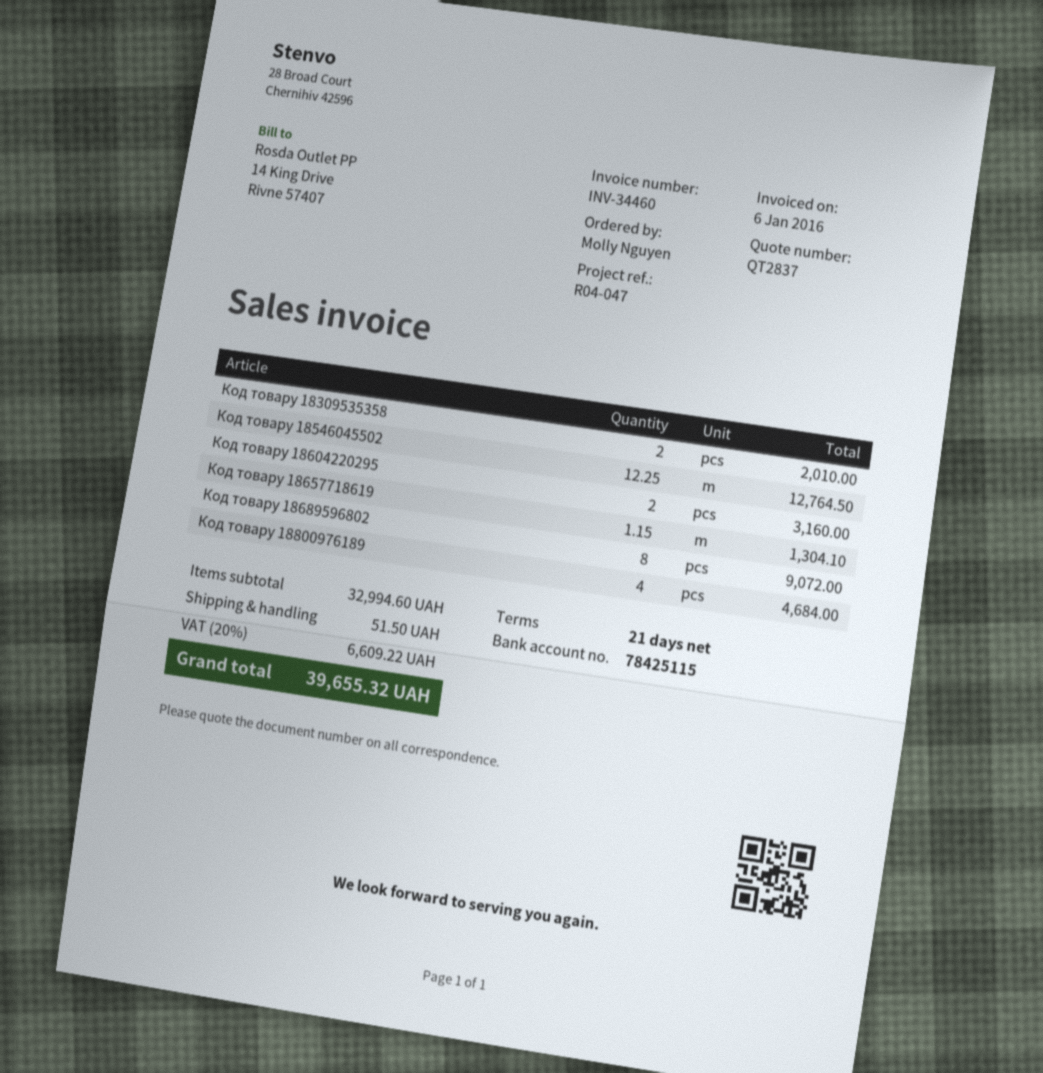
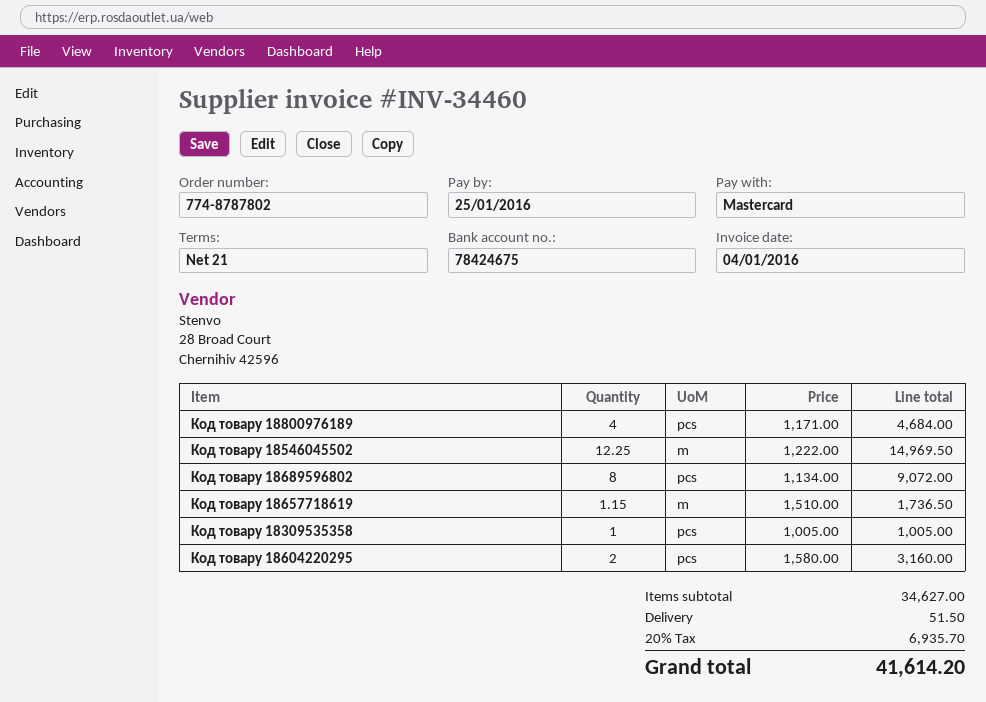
invoice date: 2016-01-06 -> 2016-01-04
bank account: 78425115 -> 78424675
Код товару 18309535358: 2 for 2010.00 -> 1 for 1005.00
Код товару 18546045502: 12.25 for 12764.50 -> 12.25 for 14969.50
Код товару 18657718619: 1.15 for 1304.10 -> 1.15 for 1736.50
subtotal: 32994.60 -> 34627.00
tax: 20% = 6609.22 -> 20% = 6935.70
total: 39655.32 -> 41614.20

